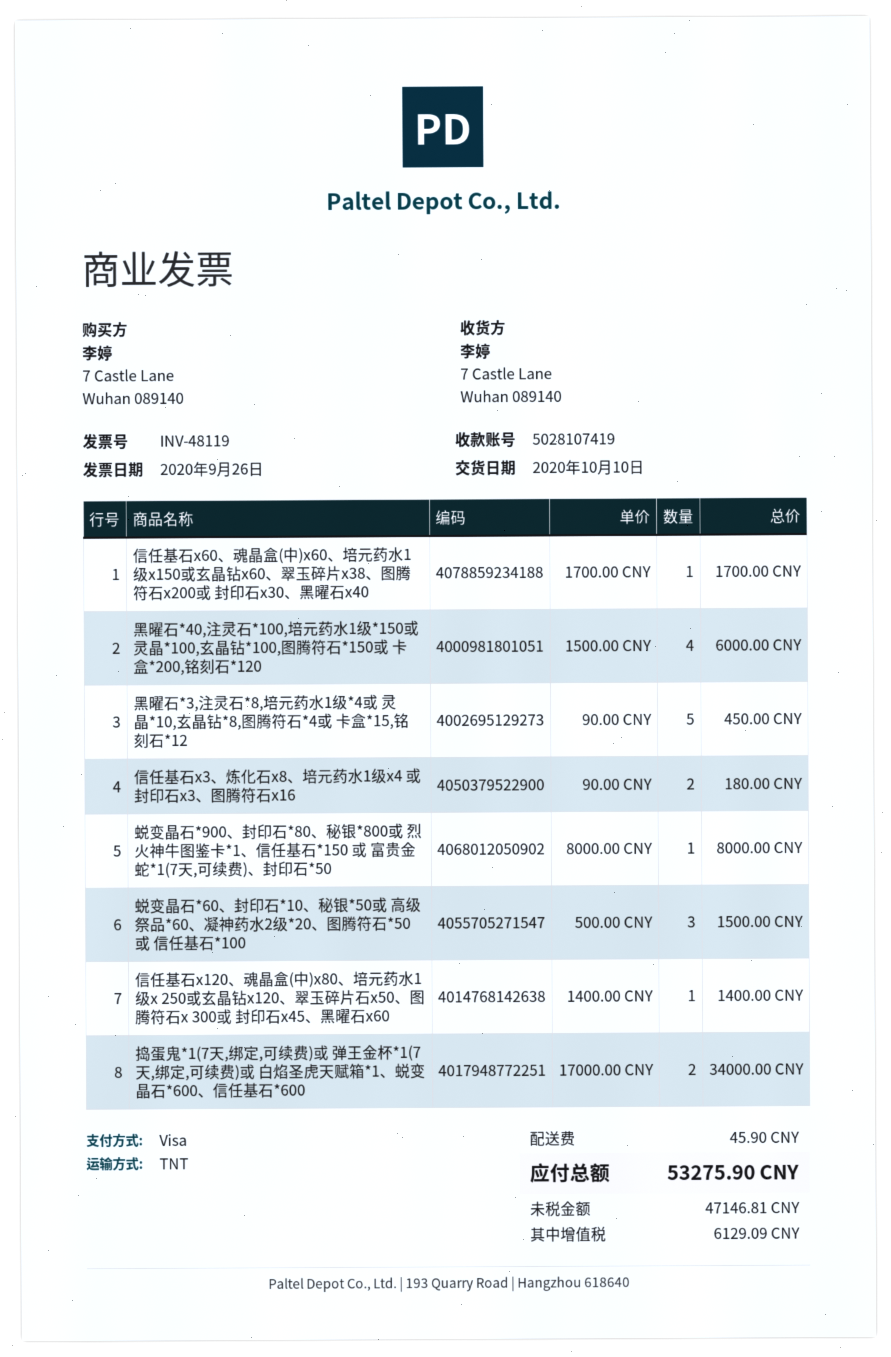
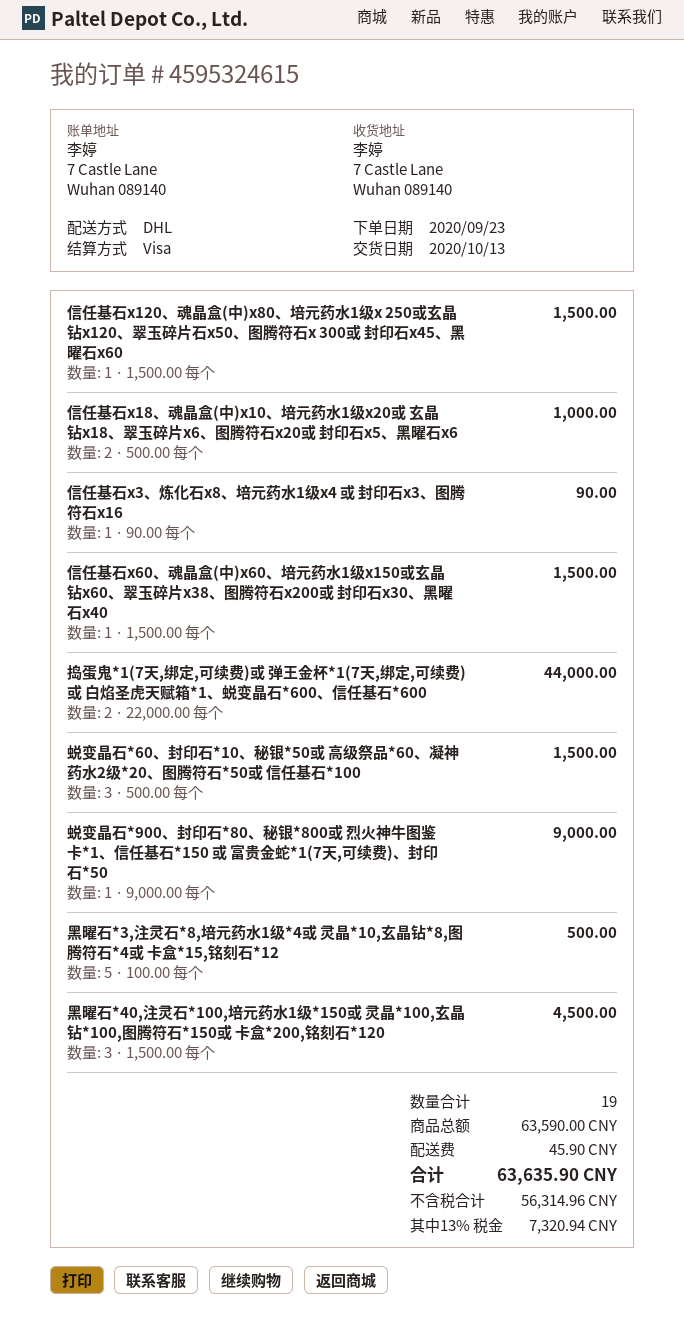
delivery date: 2020-10-10 -> 2020-10-13
shipping method: TNT -> DHL
信任基石x60、魂晶盒(中)x60、培元药水1级x150或玄晶钻x60、翠玉碎片x38、图腾符石x200或 封印石x30、黑曜石x40: 1 x 1700.00 = 1700.00 -> 1 x 1500.00 = 1500.00
黑曜石*40,注灵石*100,培元药水1级*150或 灵晶*100,玄晶钻*100,图腾符石*150或 卡盒*200,铭刻石*120: 4 x 1500.00 = 6000.00 -> 3 x 1500.00 = 4500.00
黑曜石*3,注灵石*8,培元药水1级*4或 灵晶*10,玄晶钻*8,图腾符石*4或 卡盒*15,铭刻石*12: 5 x 90.00 = 450.00 -> 5 x 100.00 = 500.00
信任基石x3、炼化石x8、培元药水1级x4 或 封印石x3、图腾符石x16: 2 x 90.00 = 180.00 -> 1 x 90.00 = 90.00
蜕变晶石*900、封印石*80、秘银*800或 烈火神牛图鉴卡*1、信任基石*150 或 富贵金蛇*1(7天,可续费)、封印石*50: 1 x 8000.00 = 8000.00 -> 1 x 9000.00 = 9000.00
信任基石x120、魂晶盒(中)x80、培元药水1级x 250或玄晶钻x120、翠玉碎片石x50、图腾符石x 300或 封印石x45、黑曜石x60: 1 x 1400.00 = 1400.00 -> 1 x 1500.00 = 1500.00
捣蛋鬼*1(7天,绑定,可续费)或 弹王金杯*1(7天,绑定,可续费)或 白焰圣虎天赋箱*1、蜕变晶石*600、信任基石*600: 2 x 17000.00 = 34000.00 -> 2 x 22000.00 = 44000.00
信任基石x18、魂晶盒(中)x10、培元药水1级x20或 玄晶钻x18、翠玉碎片x6、图腾符石x20或 封印石x5、黑曜石x6: none -> 2 x 500.00 = 1000.00
net: 47146.81 -> 56314.96
tax: 6129.09 -> 7320.94
total: 53275.90 -> 63635.90

